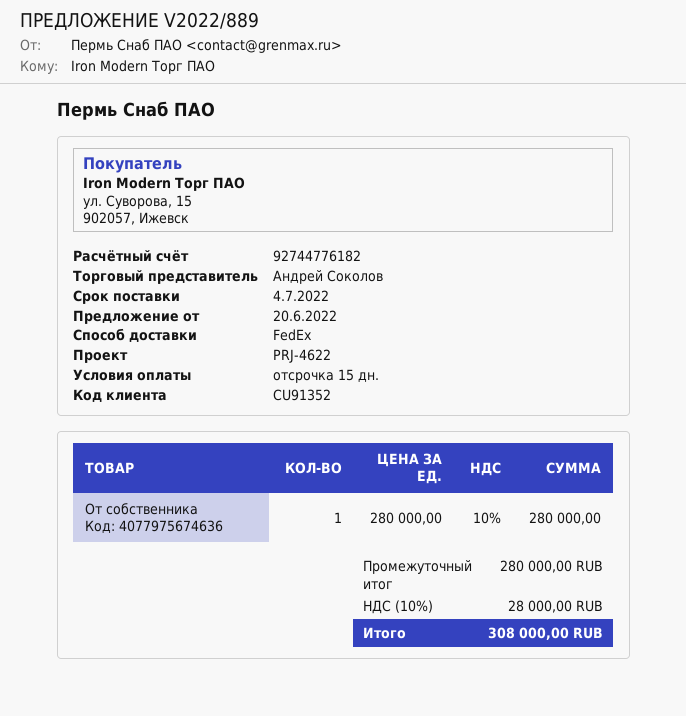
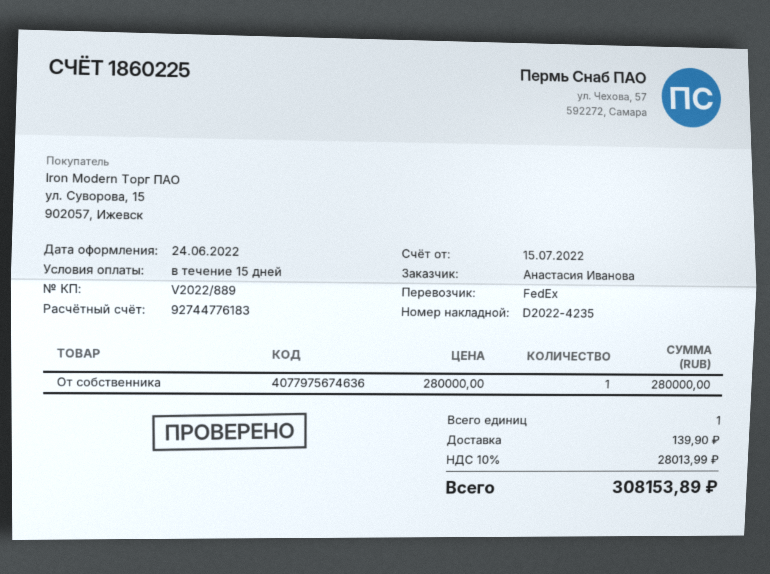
bank account: 92744776182 -> 92744776183
shipping: none -> 139.90
tax: 10% = 28000.00 -> 10% = 28013.99
total: 308000.00 -> 308153.89

